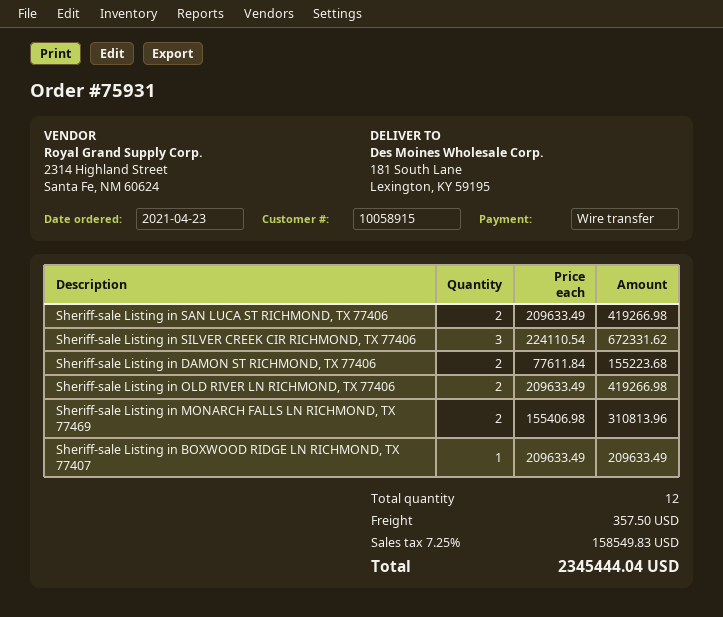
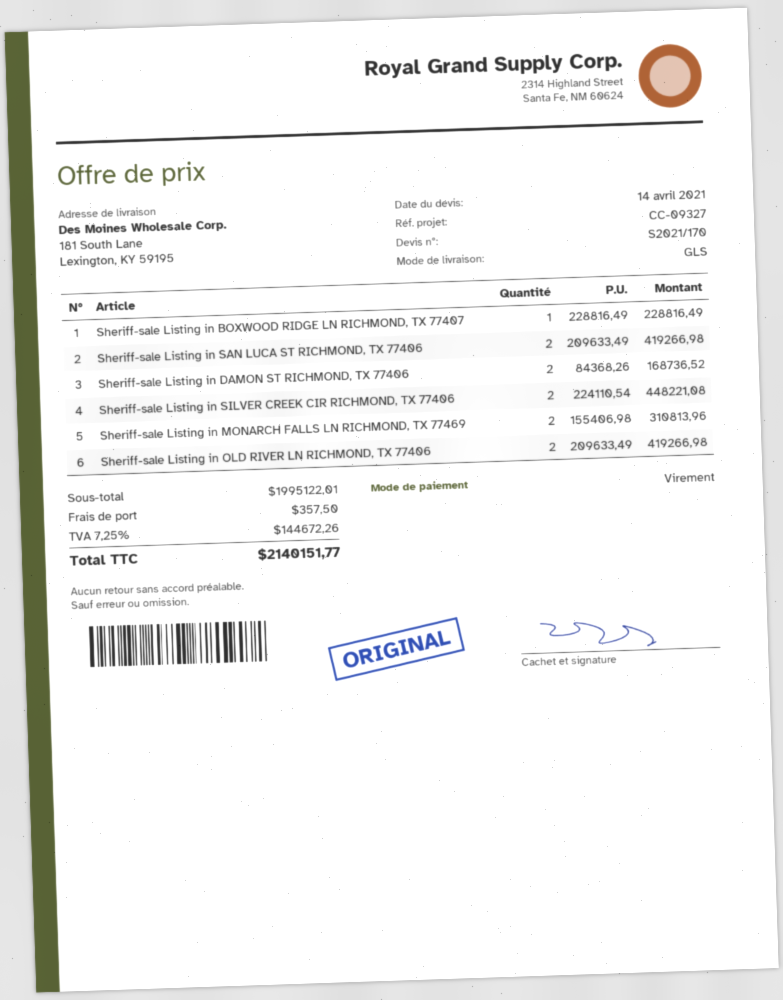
Sheriff-sale Listing in SILVER CREEK CIR RICHMOND, TX 77406: 3 x 224110.54 = 672331.62 -> 2 x 224110.54 = 448221.08
Sheriff-sale Listing in DAMON ST RICHMOND, TX 77406: 2 x 77611.84 = 155223.68 -> 2 x 84368.26 = 168736.52
Sheriff-sale Listing in BOXWOOD RIDGE LN RICHMOND, TX 77407: 1 x 209633.49 = 209633.49 -> 1 x 228816.49 = 228816.49
tax: 7.25% = 158549.83 -> 7.25% = 144672.26
total: 2345444.04 -> 2140151.77

